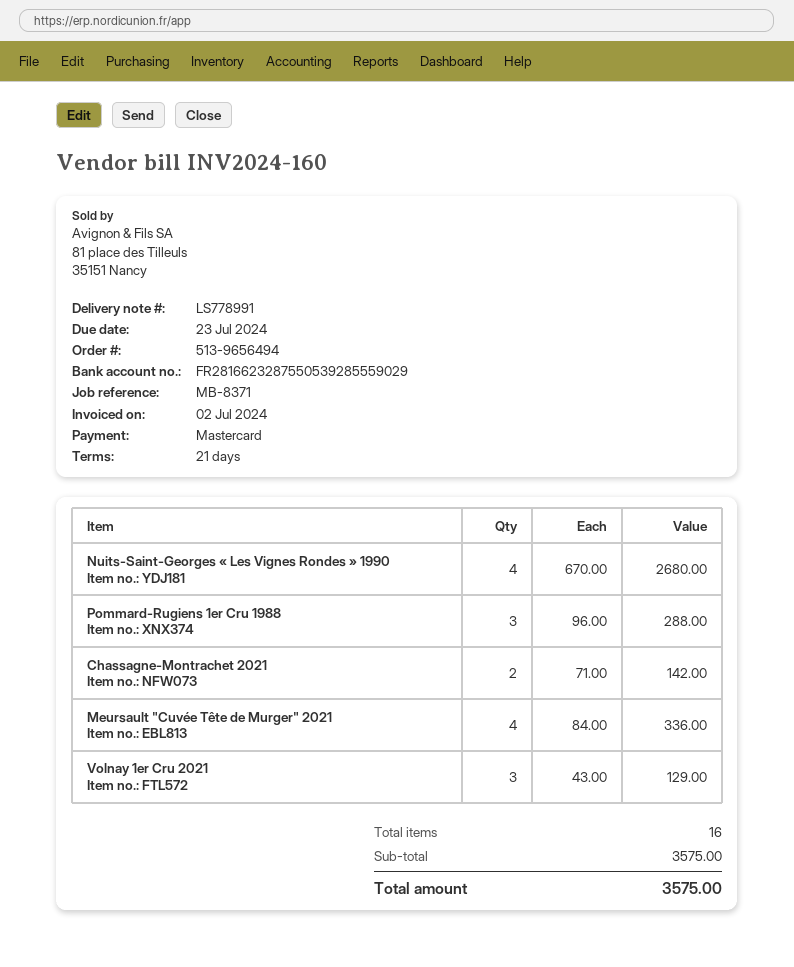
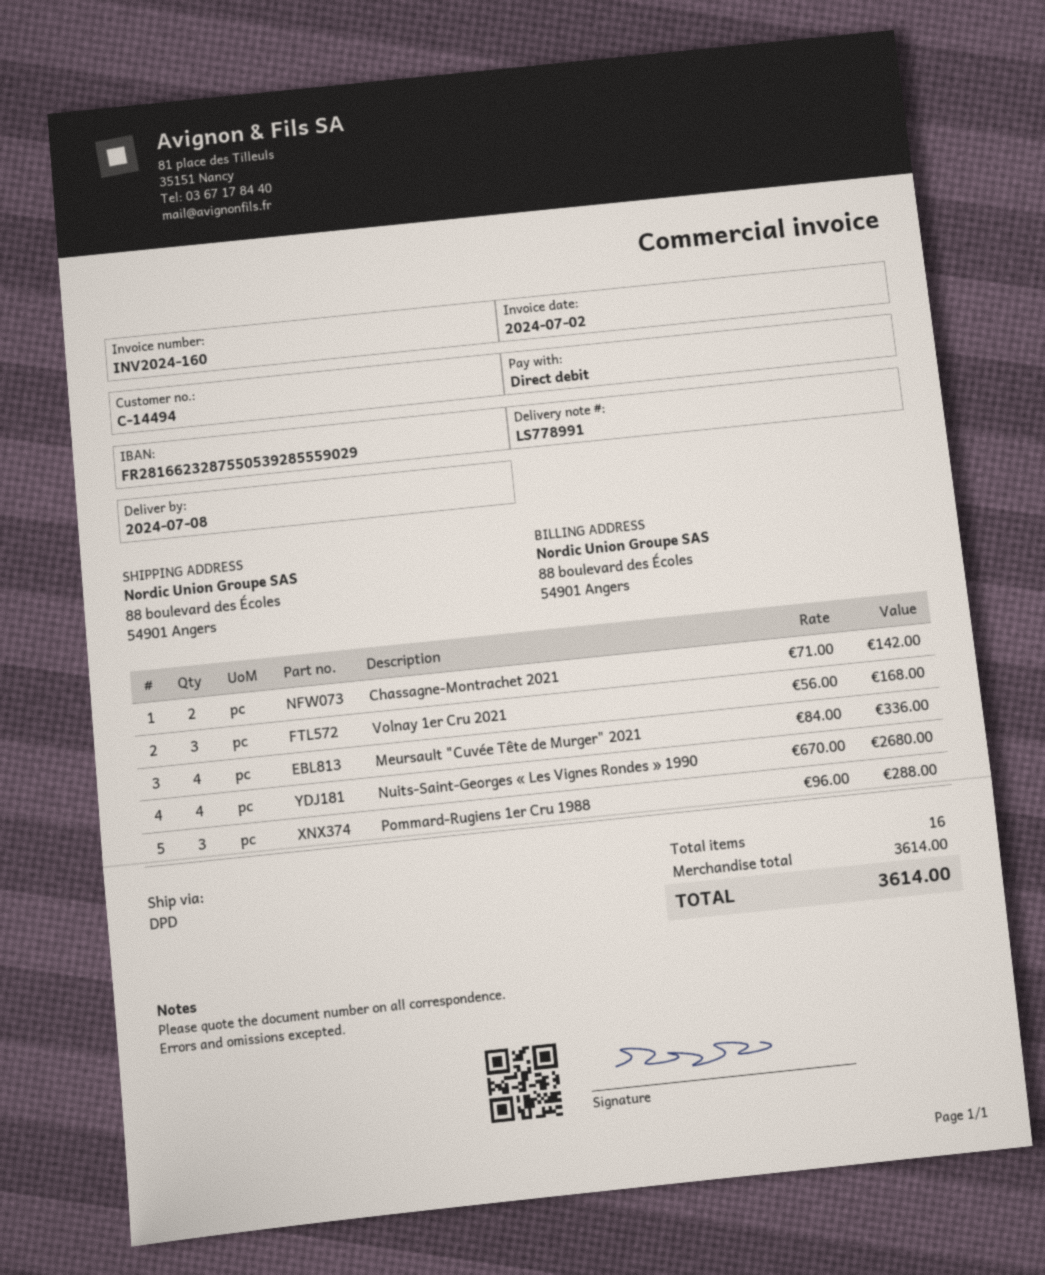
payment method: Mastercard -> direct debit
Volnay 1er Cru 2021: 3 x 43.00 = 129.00 -> 3 x 56.00 = 168.00
subtotal: 3575.00 -> 3614.00
total: 3575.00 -> 3614.00

